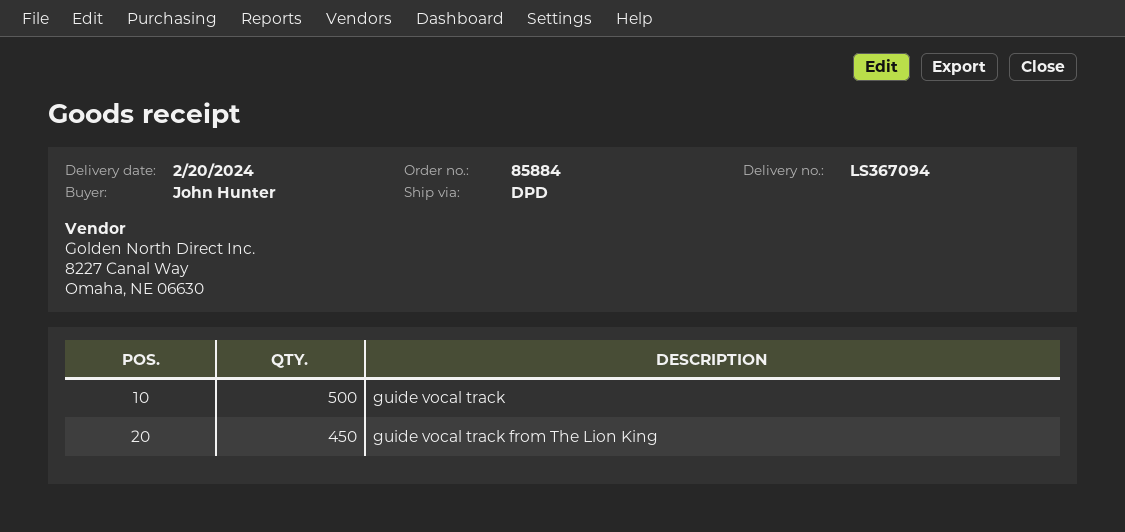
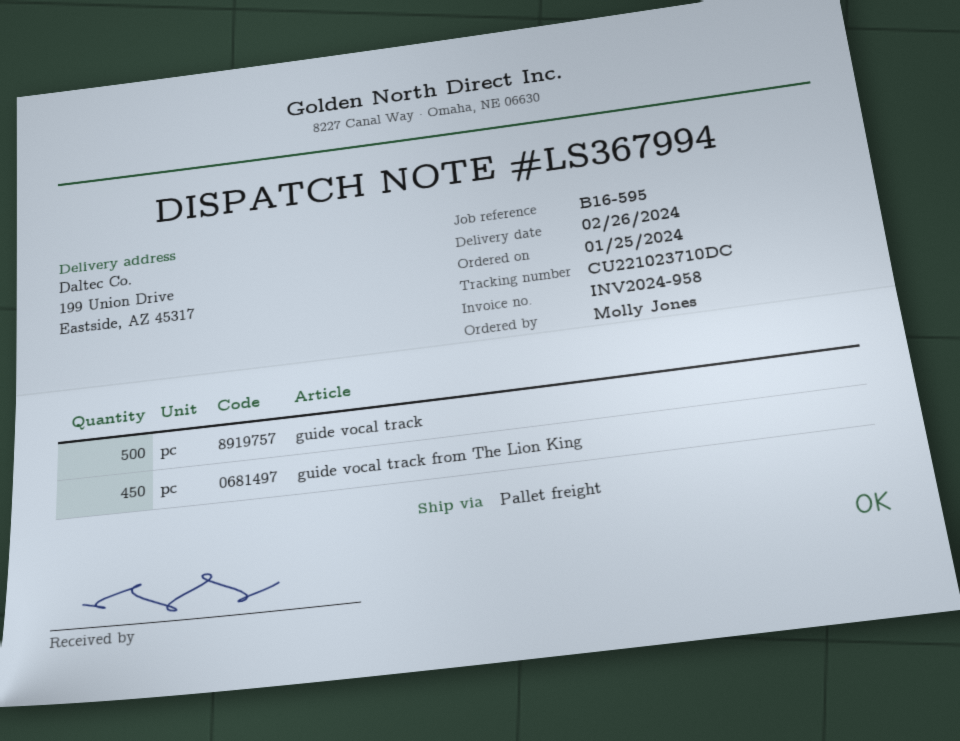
delivery note number: LS367094 -> LS367994
delivery date: 2024-02-20 -> 2024-02-26
ordered by: John Hunter -> Molly Jones
shipping method: DPD -> pallet freight

